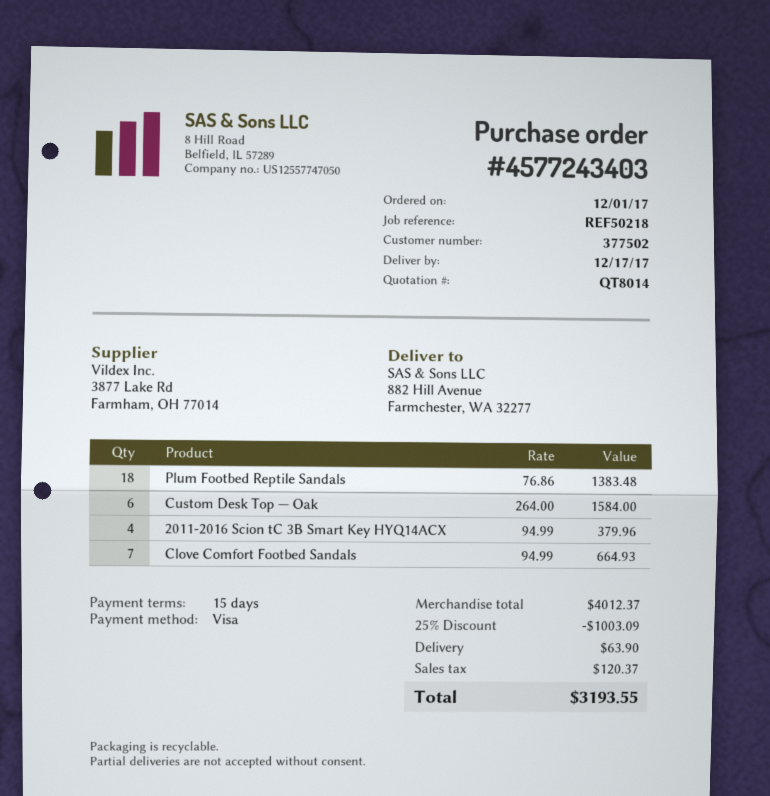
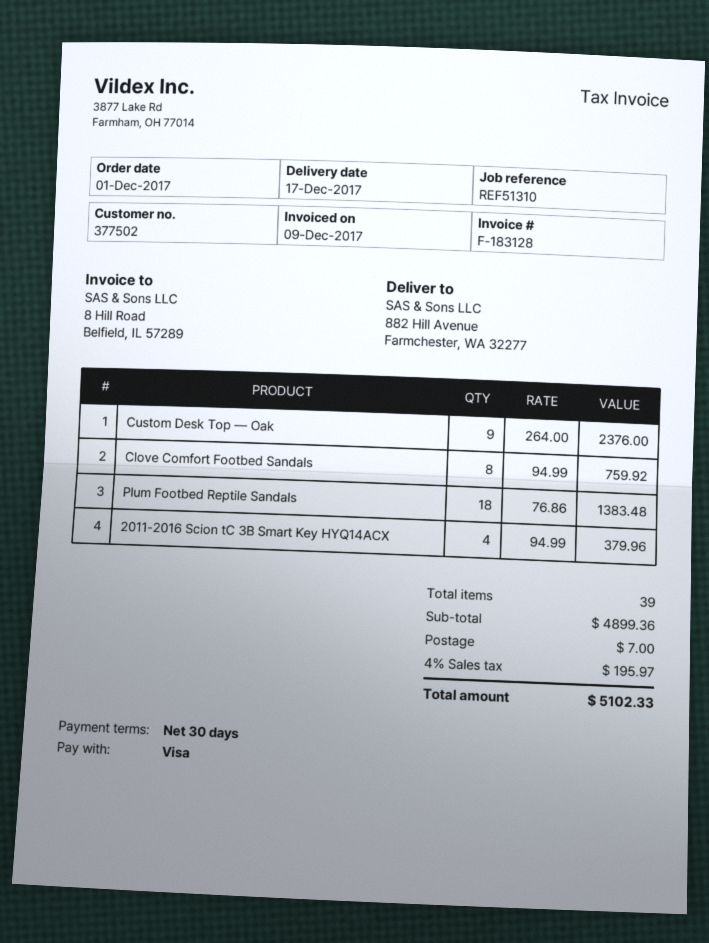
payment terms: 15 days -> 30 days
reference: REF50218 -> REF51310
Custom Desk Top — Oak: 6 x 264.00 = 1584.00 -> 9 x 264.00 = 2376.00
Clove Comfort Footbed Sandals: 7 x 94.99 = 664.93 -> 8 x 94.99 = 759.92
subtotal: 4012.37 -> 4899.36
discount: 25% = 1003.09 -> none
shipping: 63.90 -> 7.00
tax: 120.37 -> 195.97
total: 3193.55 -> 5102.33

